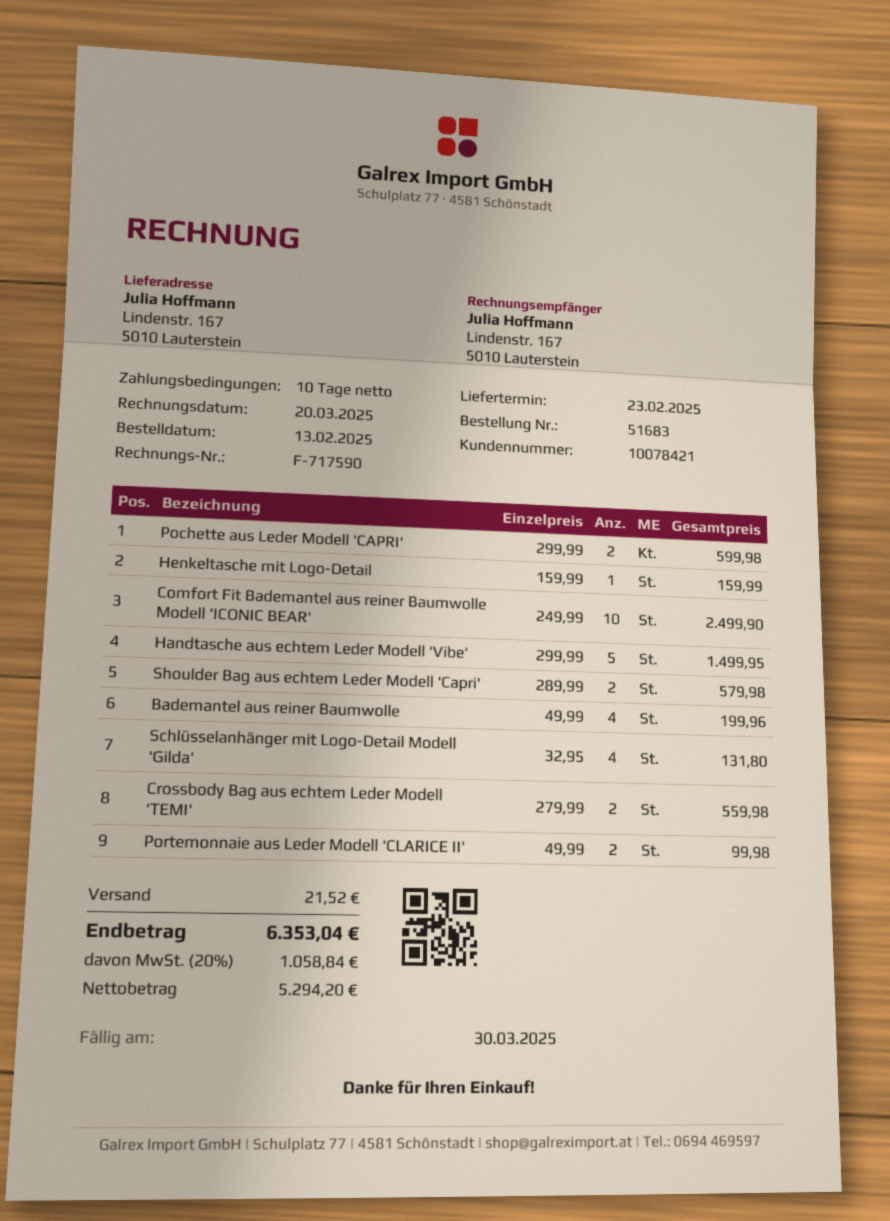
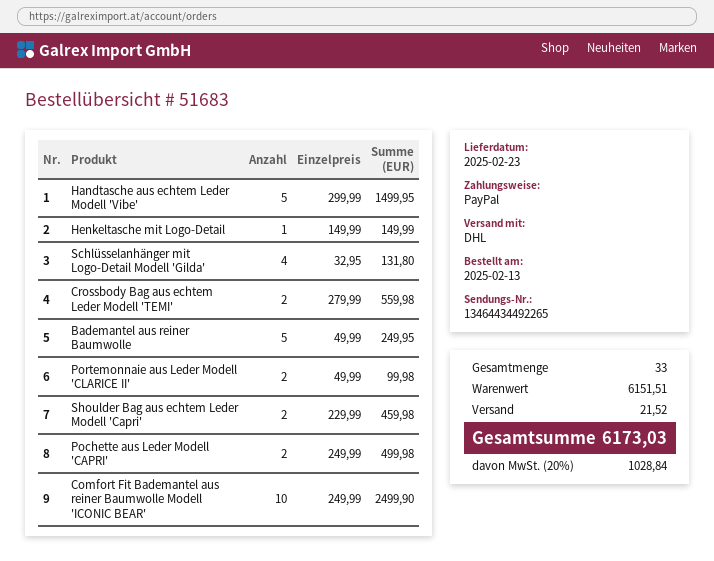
Pochette aus Leder Modell 'CAPRI': 2 x 299.99 = 599.98 -> 2 x 249.99 = 499.98
Henkeltasche mit Logo-Detail: 1 x 159.99 = 159.99 -> 1 x 149.99 = 149.99
Shoulder Bag aus echtem Leder Modell 'Capri': 2 x 289.99 = 579.98 -> 2 x 229.99 = 459.98
Bademantel aus reiner Baumwolle: 4 x 49.99 = 199.96 -> 5 x 49.99 = 249.95
tax: 20% = 1058.84 -> 20% = 1028.84
total: 6353.04 -> 6173.03

